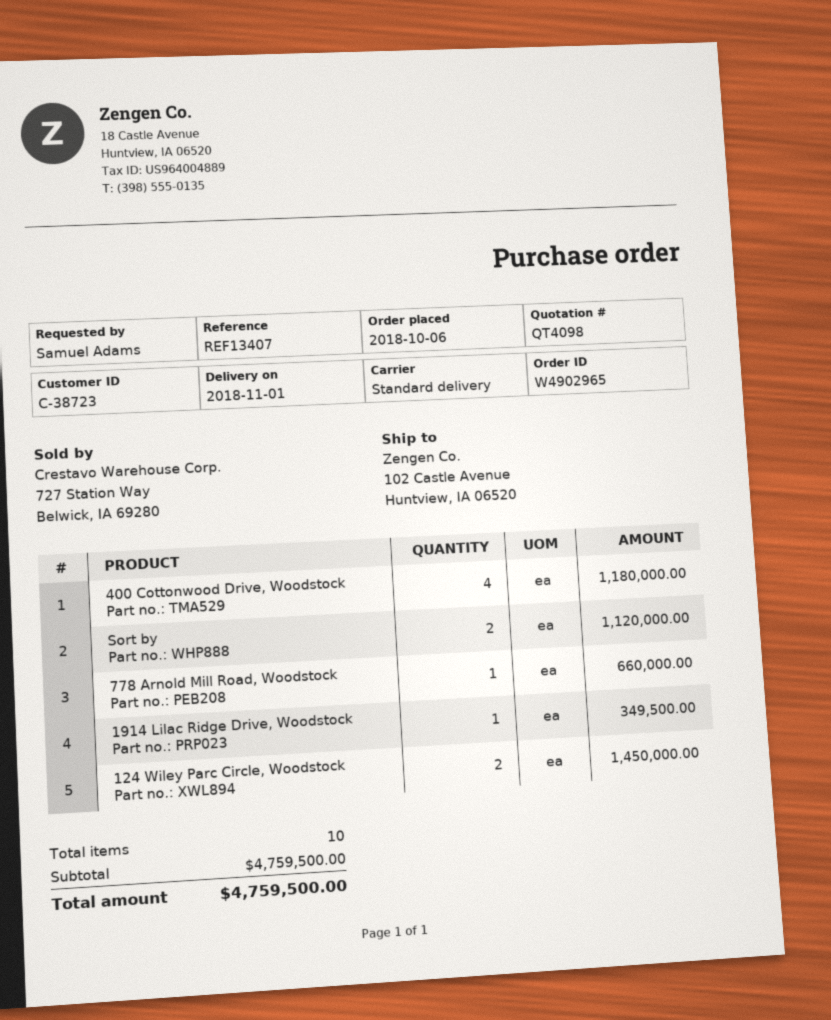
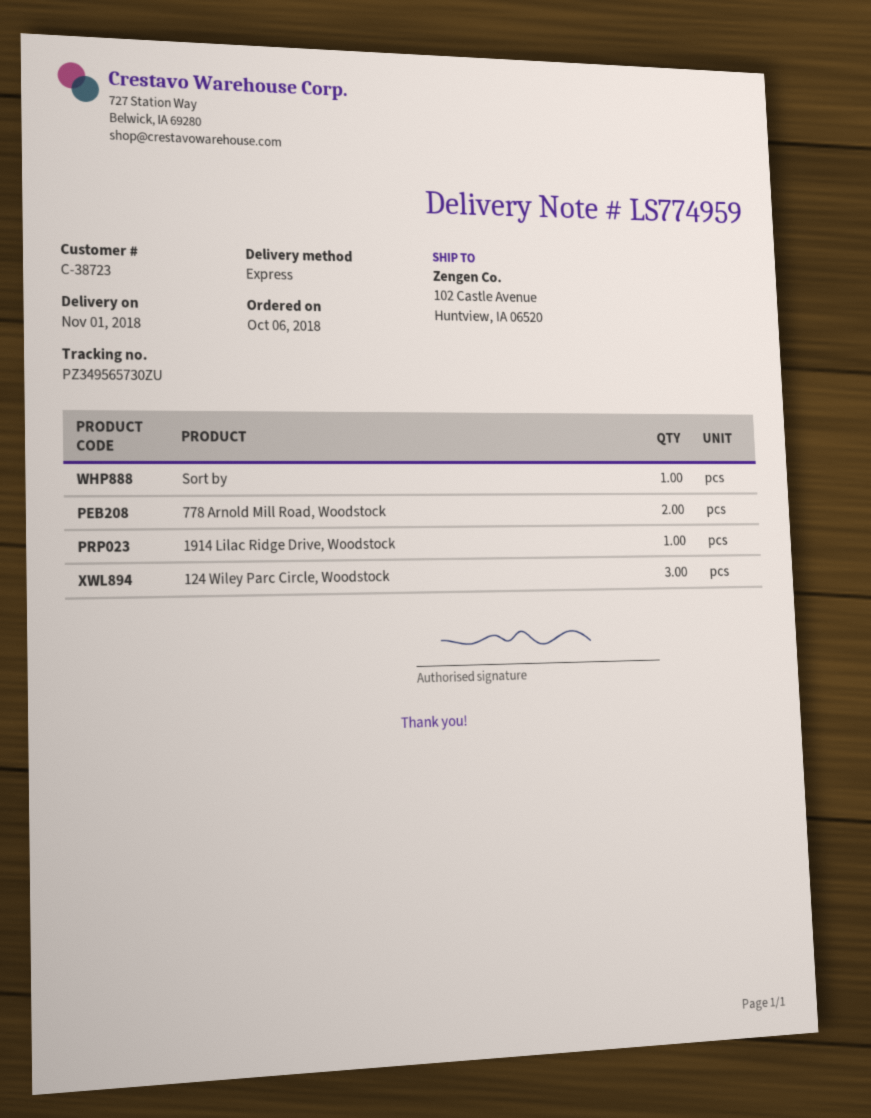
shipping method: standard -> express
400 Cottonwood Drive, Woodstock: 4 -> none
Sort by: 2 -> 1
778 Arnold Mill Road, Woodstock: 1 -> 2
124 Wiley Parc Circle, Woodstock: 2 -> 3

